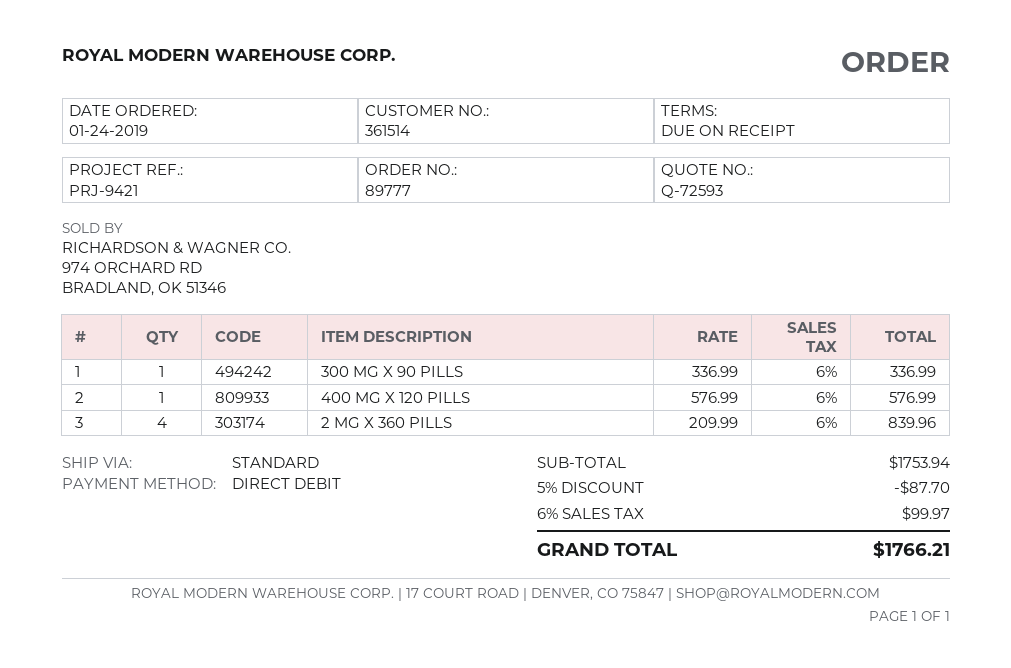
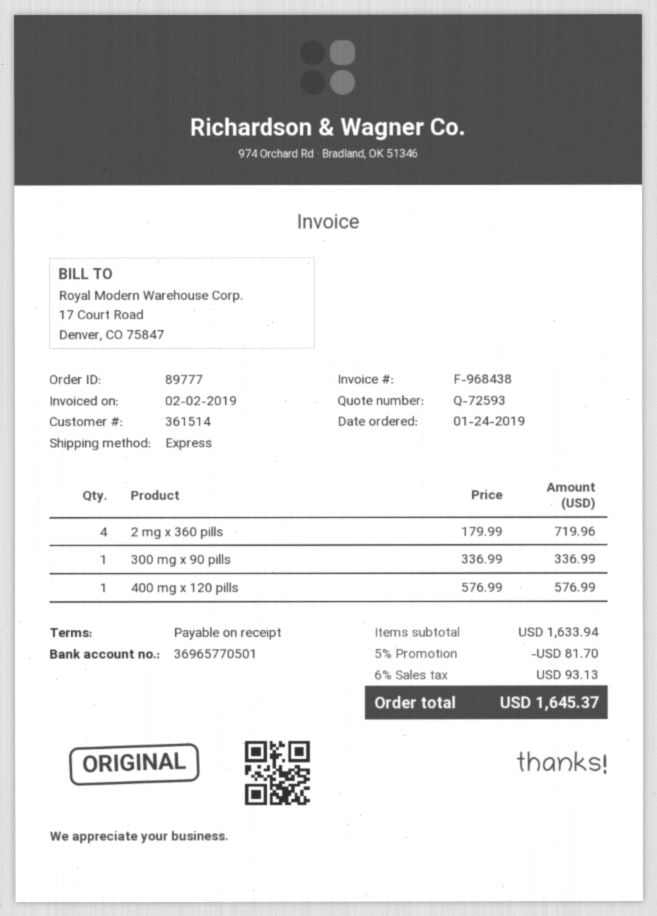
shipping method: standard -> express
2 MG X 360 PILLS: 4 x 209.99 = 839.96 -> 4 x 179.99 = 719.96
subtotal: 1753.94 -> 1633.94
discount: 5% = 87.70 -> 5% = 81.70
tax: 6% = 99.97 -> 6% = 93.13
total: 1766.21 -> 1645.37

